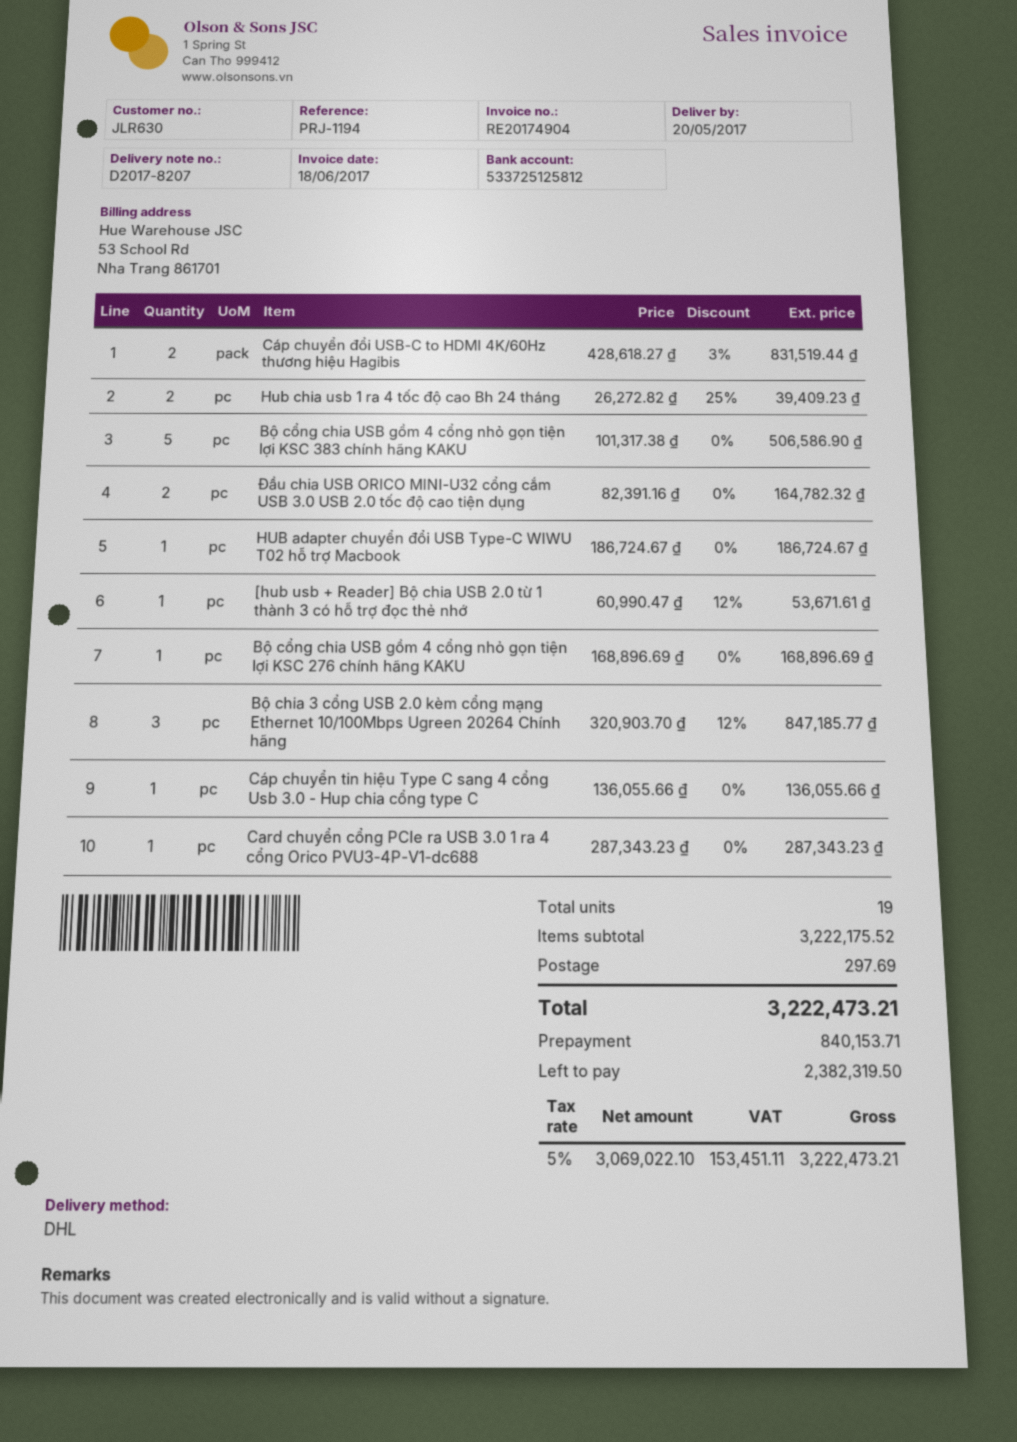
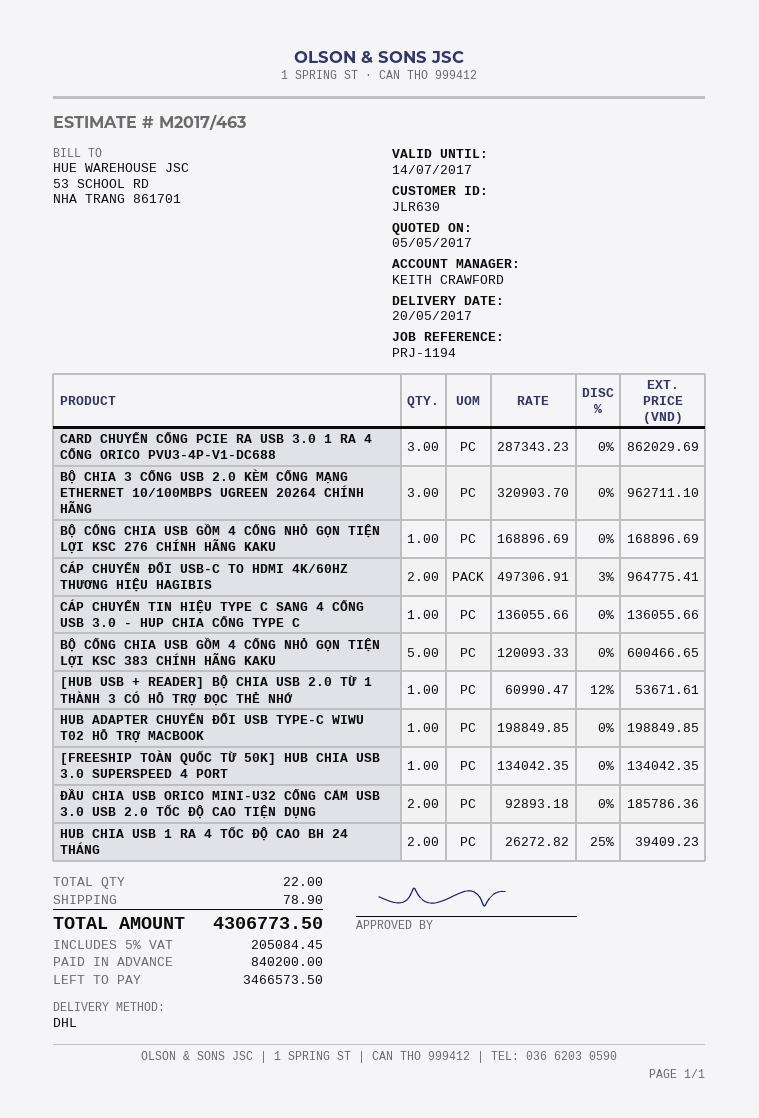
Cáp chuyển đổi USB-C to HDMI 4K/60Hz thương hiệu Hagibis: 2 x 428618.27 - 3% = 831519.44 -> 2 x 497306.91 - 3% = 964775.41
Bộ cổng chia USB gồm 4 cổng nhỏ gọn tiện lợi KSC 383 chính hãng KAKU: 5 x 101317.38 = 506586.90 -> 5 x 120093.33 = 600466.65
Đầu chia USB ORICO MINI-U32 cổng cắm USB 3.0 USB 2.0 tốc độ cao tiện dụng: 2 x 82391.16 = 164782.32 -> 2 x 92893.18 = 185786.36
HUB adapter chuyển đổi USB Type-C WIWU T02 hỗ trợ Macbook: 1 x 186724.67 = 186724.67 -> 1 x 198849.85 = 198849.85
Bộ chia 3 cổng USB 2.0 kèm cổng mạng Ethernet 10/100Mbps Ugreen 20264 Chính hãng: 3 x 320903.70 - 12% = 847185.77 -> 3 x 320903.70 = 962711.10
Card chuyển cổng PCIe ra USB 3.0 1 ra 4 cổng Orico PVU3-4P-V1-dc688: 1 x 287343.23 = 287343.23 -> 3 x 287343.23 = 862029.69
[FREESHIP TOÀN QUỐC TỪ 50K] HUB CHIA USB 3.0 SUPERSPEED 4 PORT: none -> 1 x 134042.35 = 134042.35
total quantity: 19 -> 22
shipping: 297.69 -> 78.90
tax: 5% = 153451.11 -> 5% = 205084.45
total: 3222473.21 -> 4306773.50
deposit: 840153.71 -> 840200.00
balance: 2382319.50 -> 3466573.50

